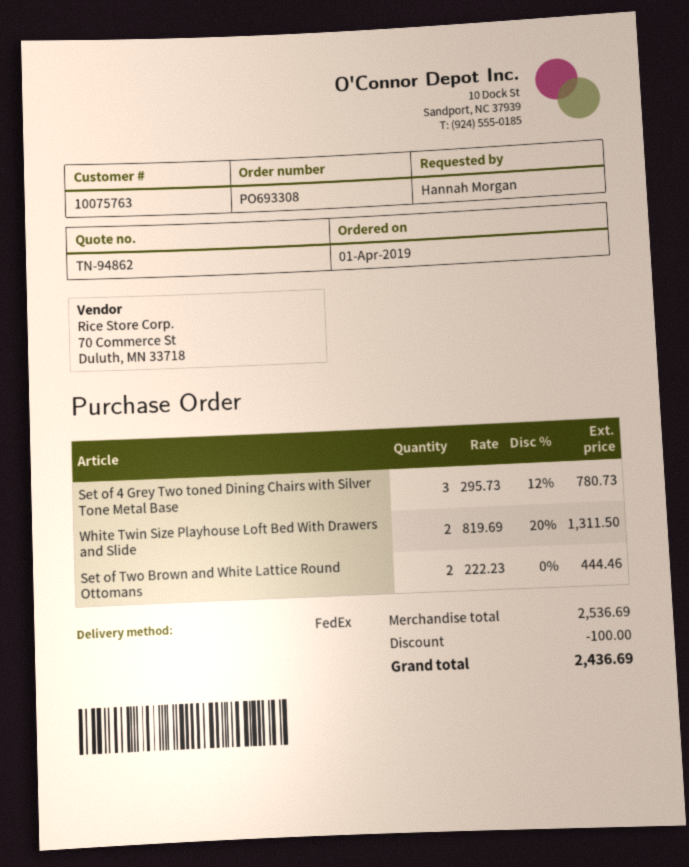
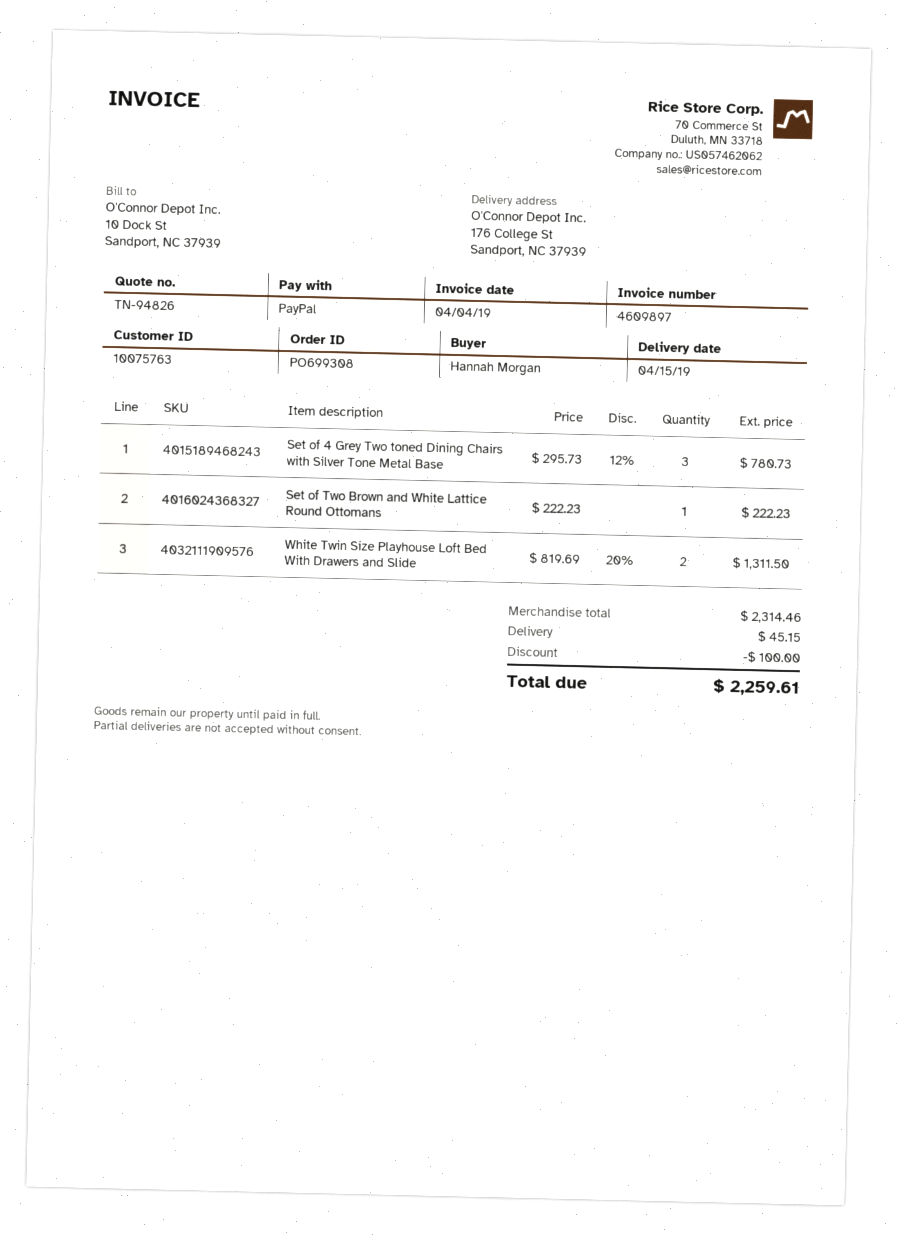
quote number: TN-94862 -> TN-94826
order number: PO693308 -> PO699308
Set of Two Brown and White Lattice Round Ottomans: 2 x 222.23 = 444.46 -> 1 x 222.23 = 222.23
subtotal: 2536.69 -> 2314.46
shipping: none -> 45.15
total: 2436.69 -> 2259.61

